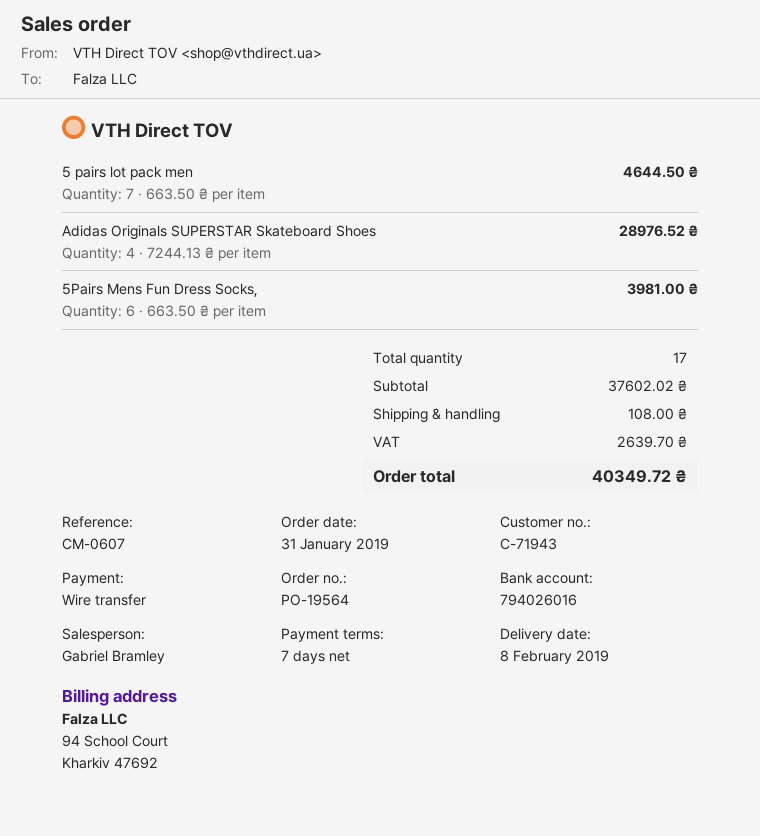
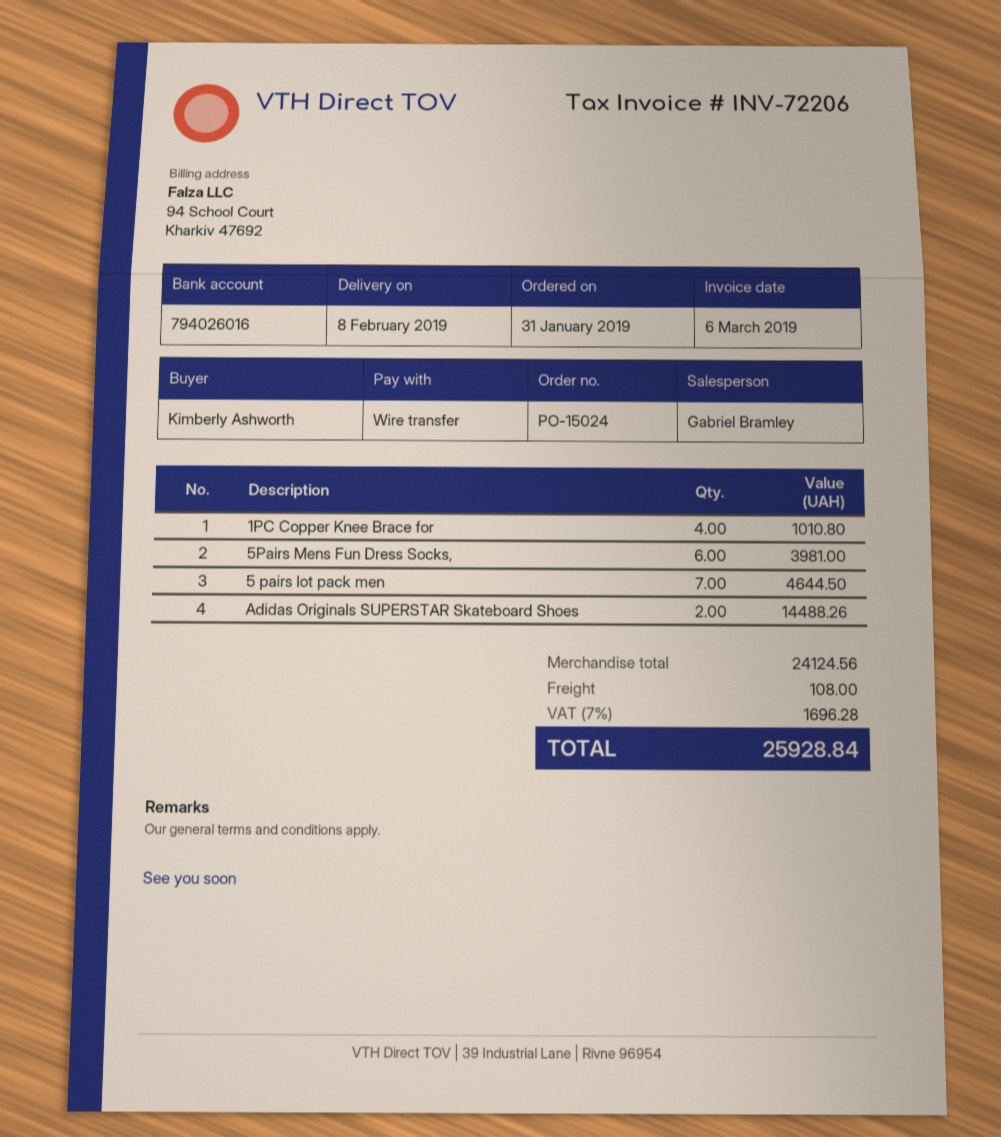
order number: PO-19564 -> PO-15024
Adidas Originals SUPERSTAR Skateboard Shoes: 4 for 28976.52 -> 2 for 14488.26
1PC Copper Knee Brace for: none -> 4 for 1010.80
subtotal: 37602.02 -> 24124.56
tax: 2639.70 -> 1696.28
total: 40349.72 -> 25928.84

